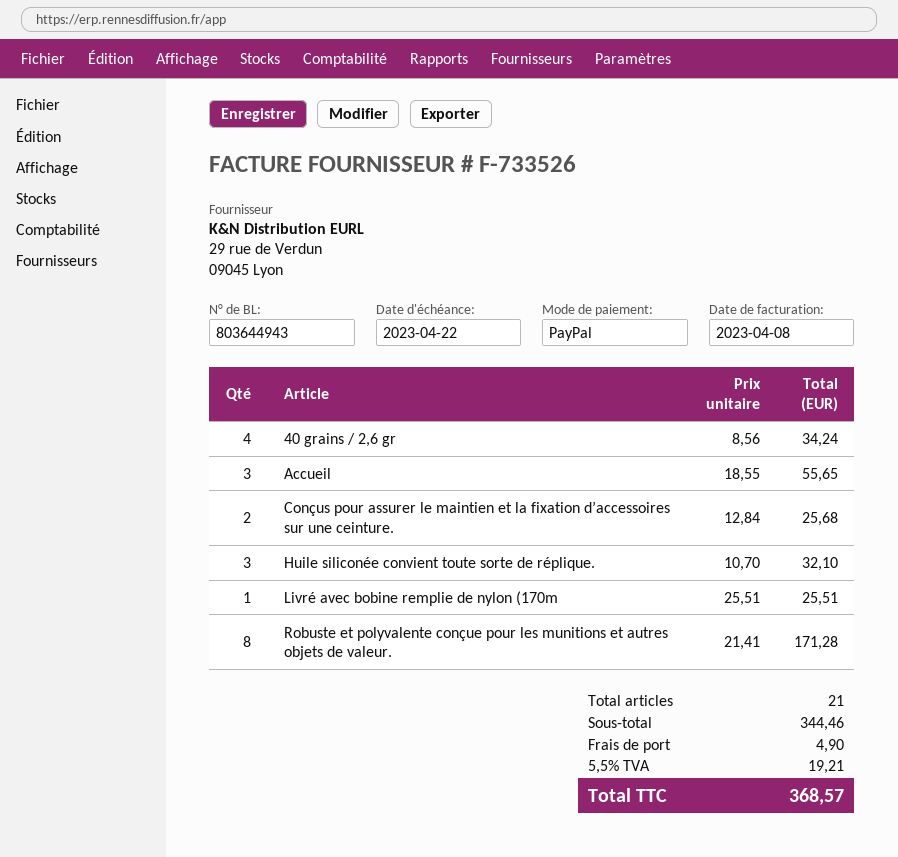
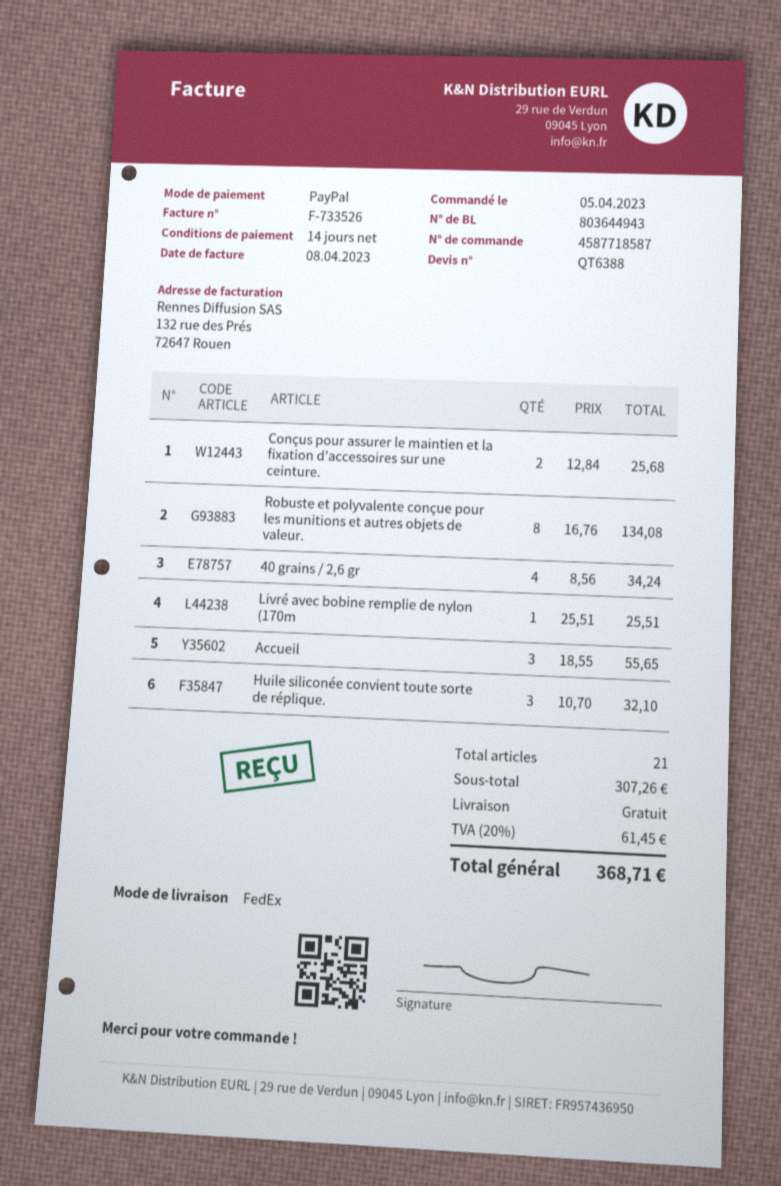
Robuste et polyvalente conçue pour les munitions et autres objets de valeur.: 8 x 21.41 = 171.28 -> 8 x 16.76 = 134.08
subtotal: 344.46 -> 307.26
shipping: 4.90 -> 0.00
tax: 5.5% = 19.21 -> 20% = 61.45
total: 368.57 -> 368.71

